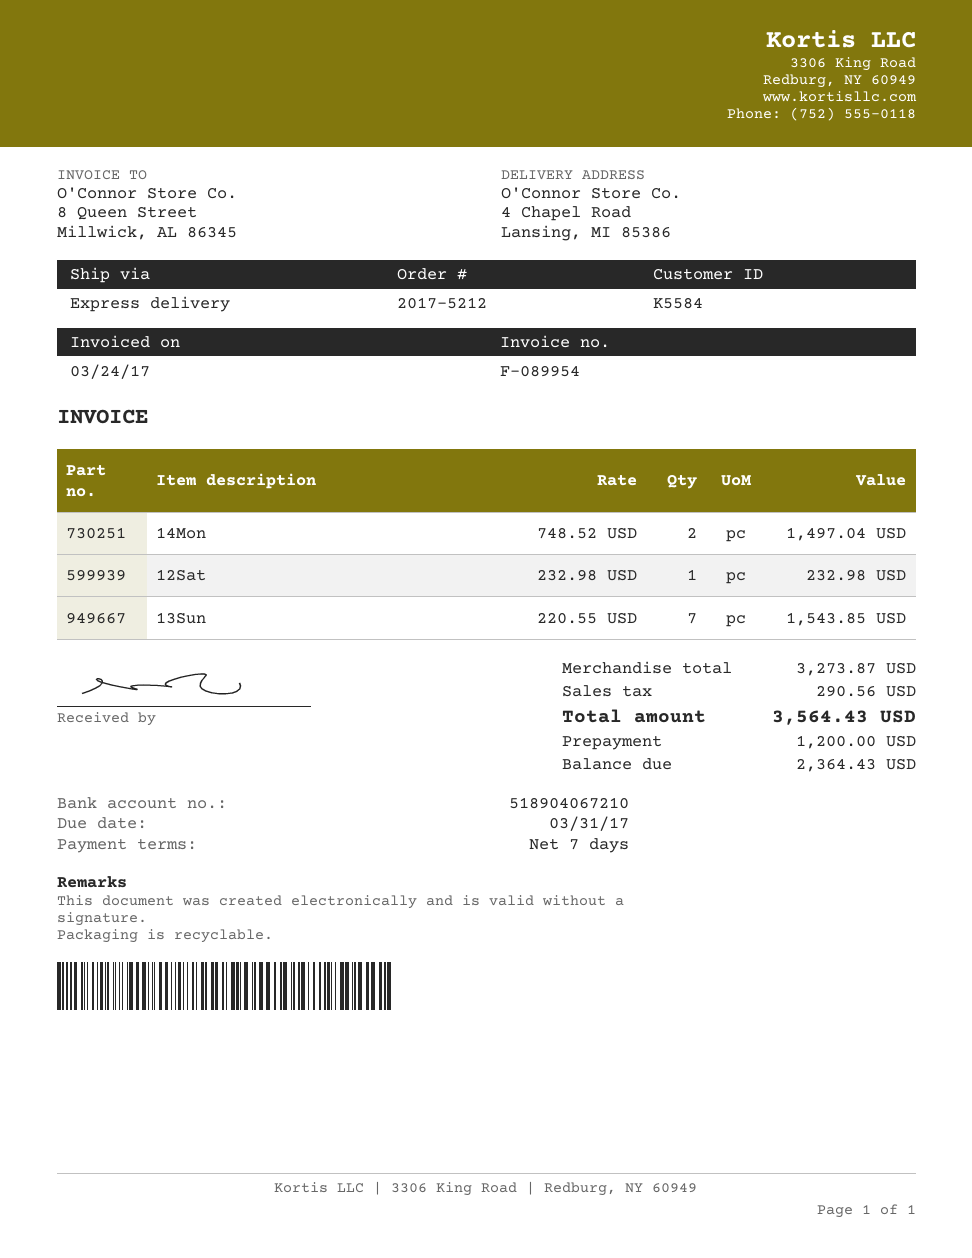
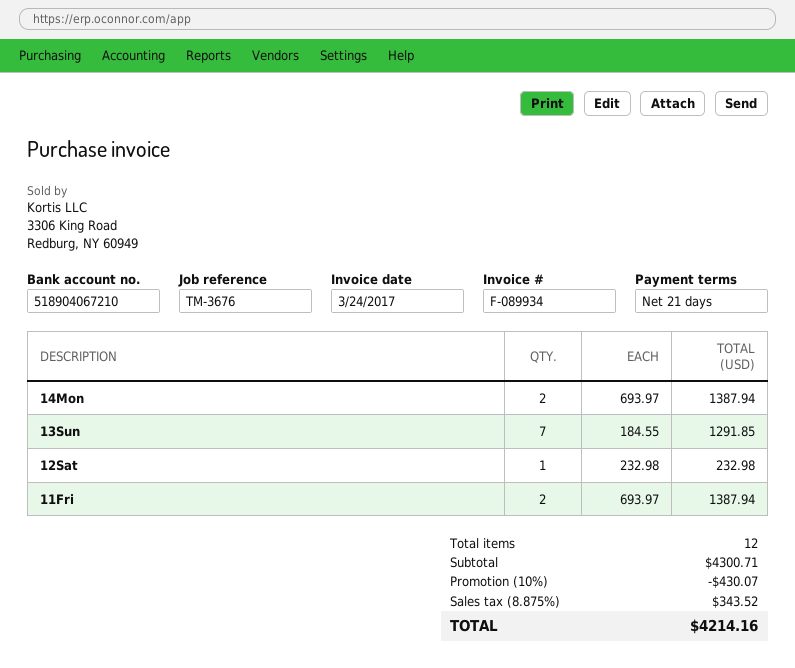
invoice number: F-089954 -> F-089934
payment terms: 7 days -> 21 days
14Mon: 2 x 748.52 = 1497.04 -> 2 x 693.97 = 1387.94
13Sun: 7 x 220.55 = 1543.85 -> 7 x 184.55 = 1291.85
11Fri: none -> 2 x 693.97 = 1387.94
subtotal: 3273.87 -> 4300.71
discount: none -> 10% = 430.07
tax: 290.56 -> 343.52
total: 3564.43 -> 4214.16

